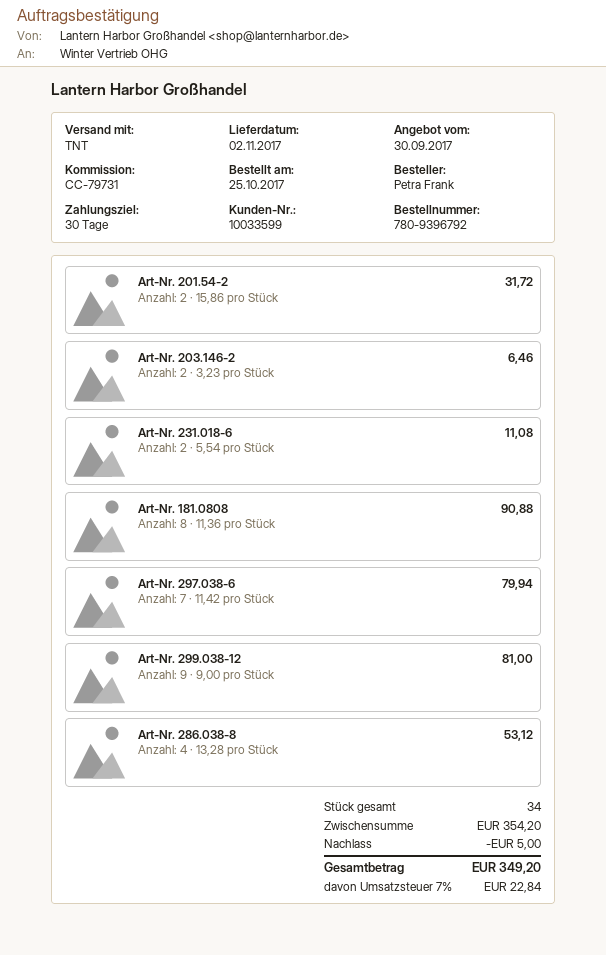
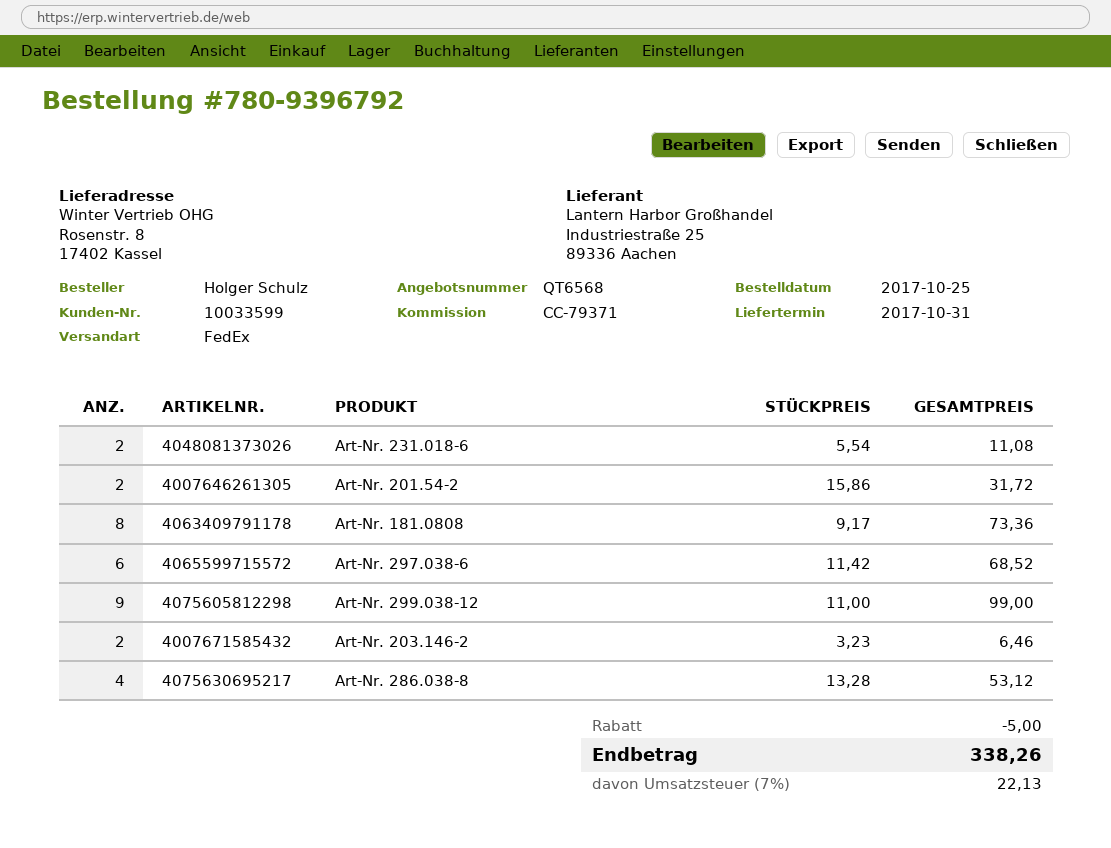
delivery date: 2017-11-02 -> 2017-10-31
reference: CC-79731 -> CC-79371
ordered by: Petra Frank -> Holger Schulz
shipping method: TNT -> FedEx
Art-Nr. 181.0808: 8 x 11.36 = 90.88 -> 8 x 9.17 = 73.36
Art-Nr. 297.038-6: 7 x 11.42 = 79.94 -> 6 x 11.42 = 68.52
Art-Nr. 299.038-12: 9 x 9.00 = 81.00 -> 9 x 11.00 = 99.00
tax: 7% = 22.84 -> 7% = 22.13
total: 349.20 -> 338.26

